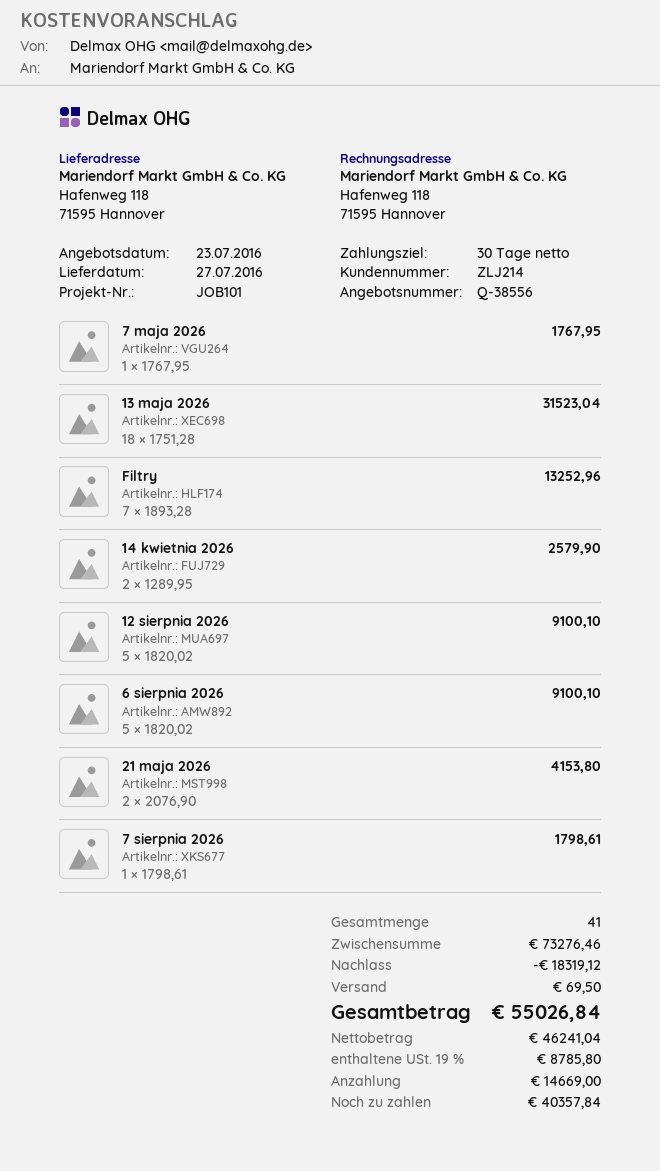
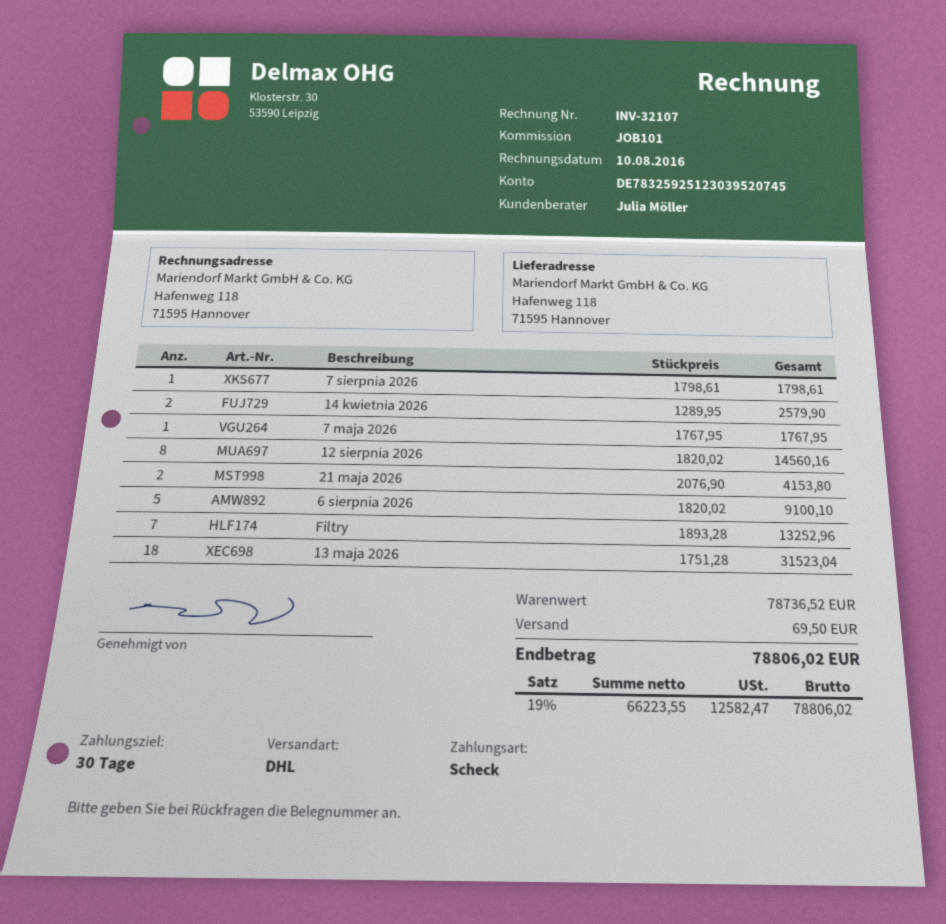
12 sierpnia 2026: 5 x 1820.02 = 9100.10 -> 8 x 1820.02 = 14560.16
subtotal: 73276.46 -> 78736.52
discount: 18319.12 -> none
net: 46241.04 -> 66223.55
tax: 19% = 8785.80 -> 19% = 12582.47
total: 55026.84 -> 78806.02

